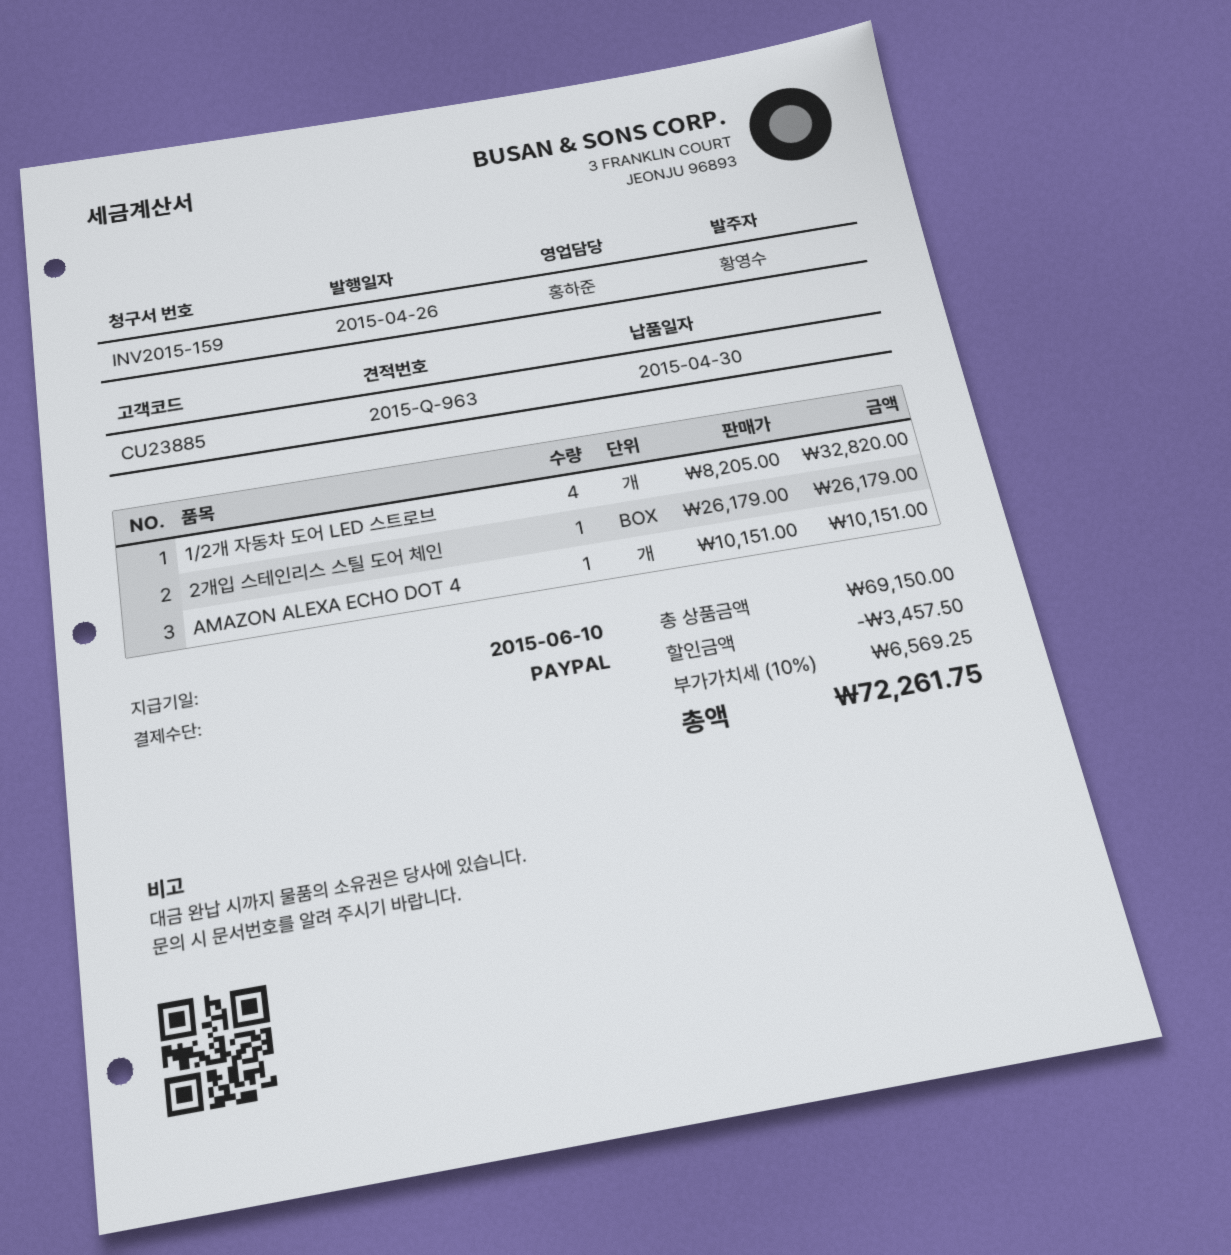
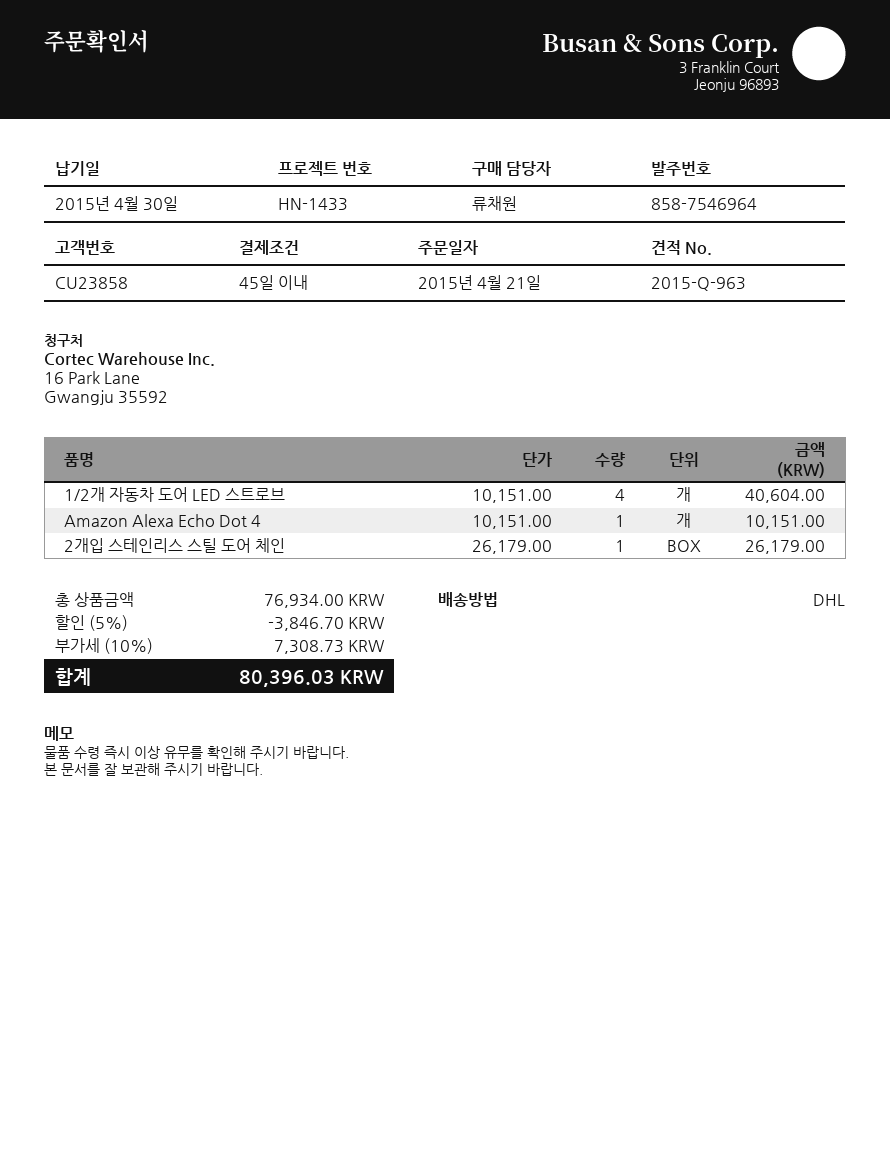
customer number: CU23885 -> CU23858
ordered by: 황영수 -> 류채원
1/2개 자동차 도어 LED 스트로브: 4 x 8205.00 = 32820.00 -> 4 x 10151.00 = 40604.00
subtotal: 69150.00 -> 76934.00
discount: 3457.50 -> 3846.70
tax: 10% = 6569.25 -> 10% = 7308.73
total: 72261.75 -> 80396.03

